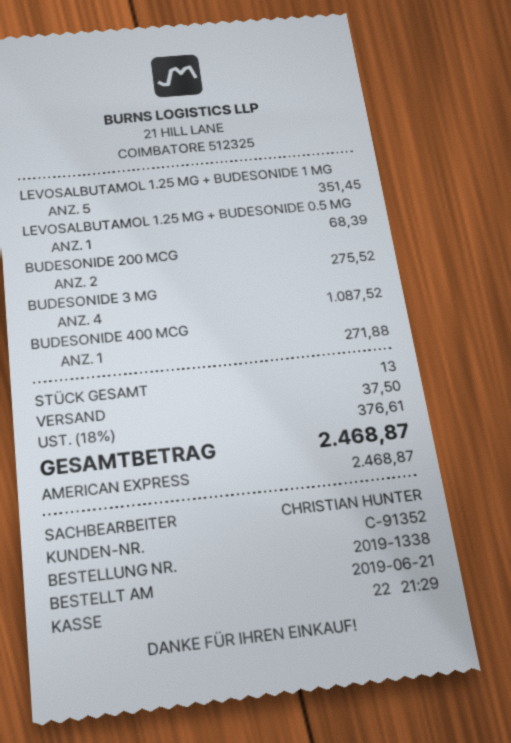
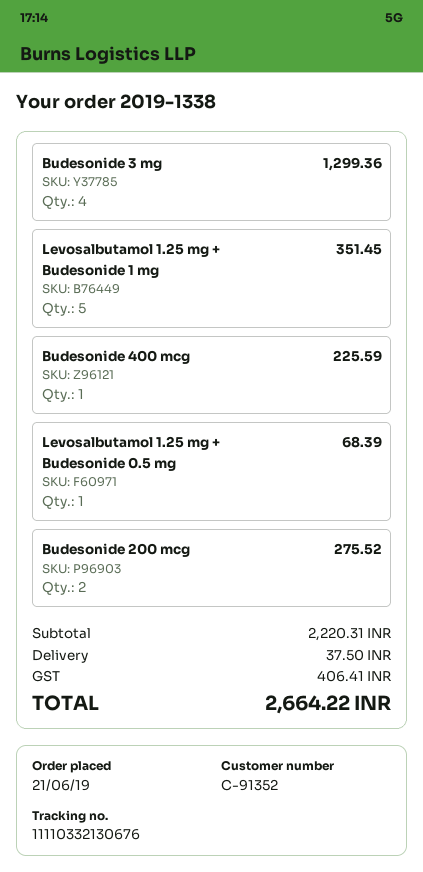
BUDESONIDE 3 MG: 4 for 1087.52 -> 4 for 1299.36
BUDESONIDE 400 MCG: 1 for 271.88 -> 1 for 225.59
tax: 376.61 -> 406.41
total: 2468.87 -> 2664.22

